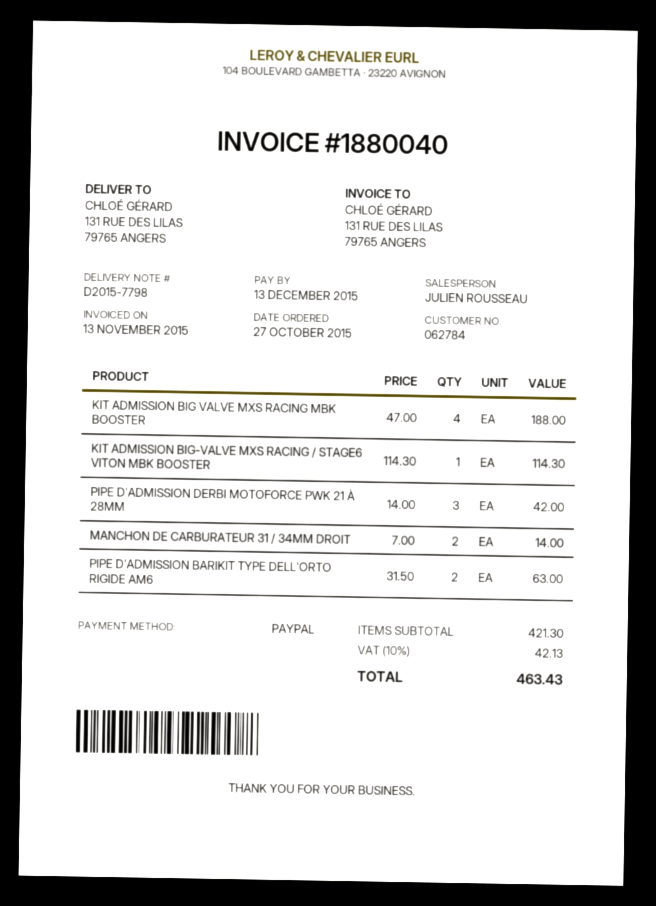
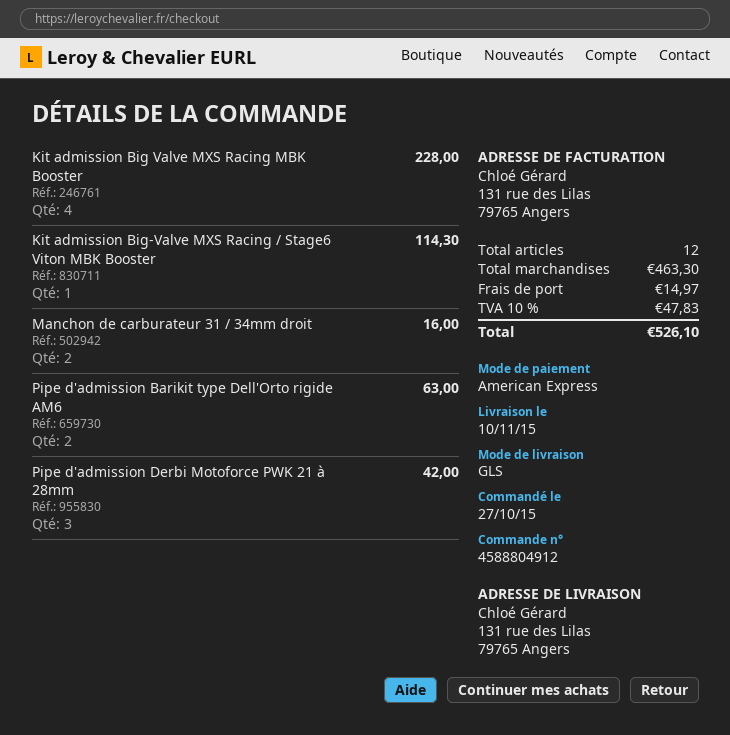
payment method: PayPal -> American Express
KIT ADMISSION BIG VALVE MXS RACING MBK BOOSTER: 4 for 188.00 -> 4 for 228.00
MANCHON DE CARBURATEUR 31 / 34MM DROIT: 2 for 14.00 -> 2 for 16.00
subtotal: 421.30 -> 463.30
shipping: none -> 14.97
tax: 10% = 42.13 -> 10% = 47.83
total: 463.43 -> 526.10

